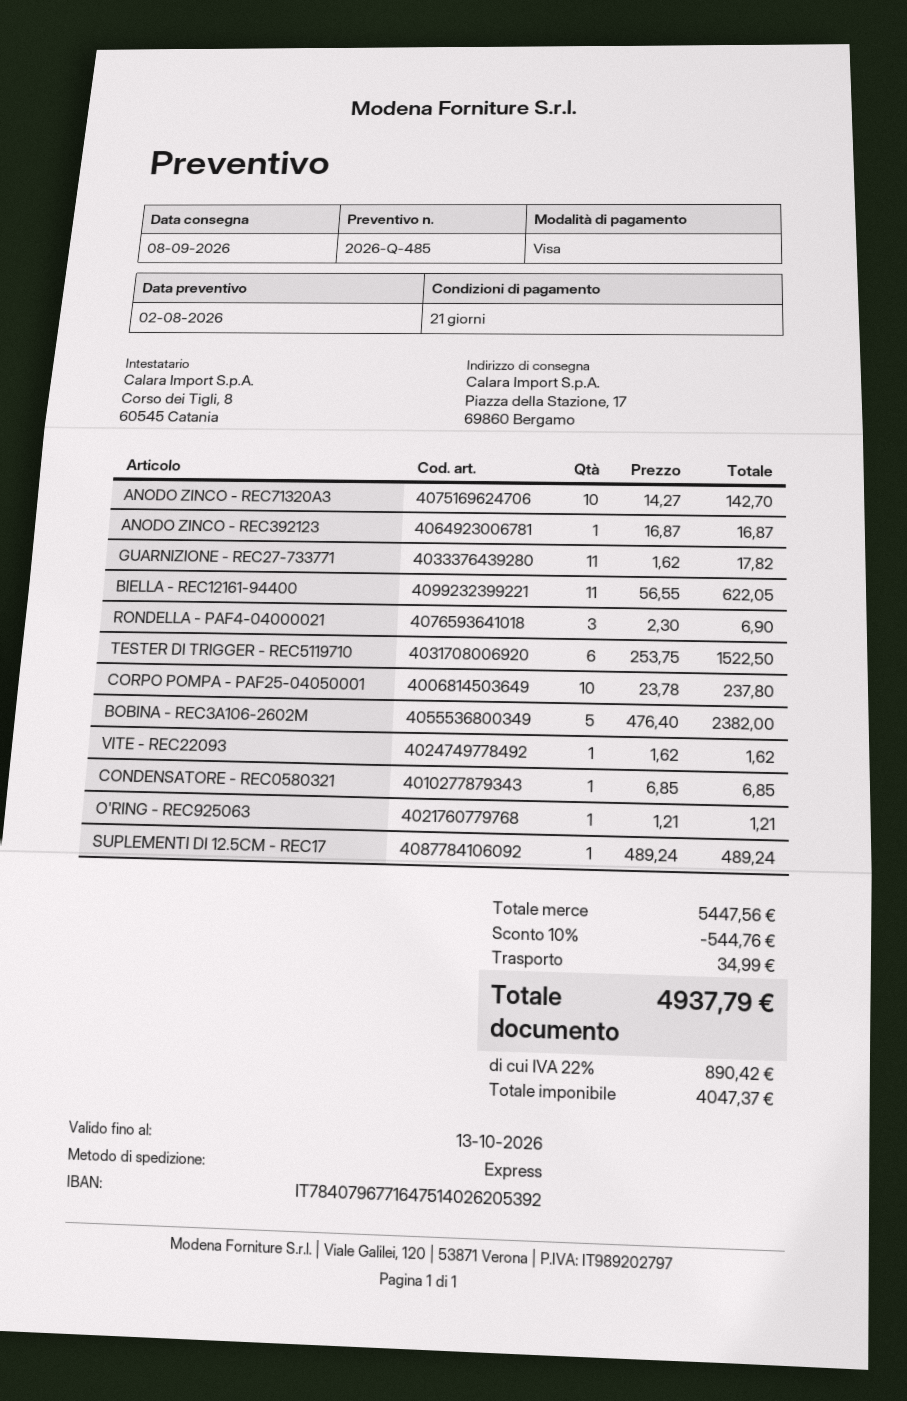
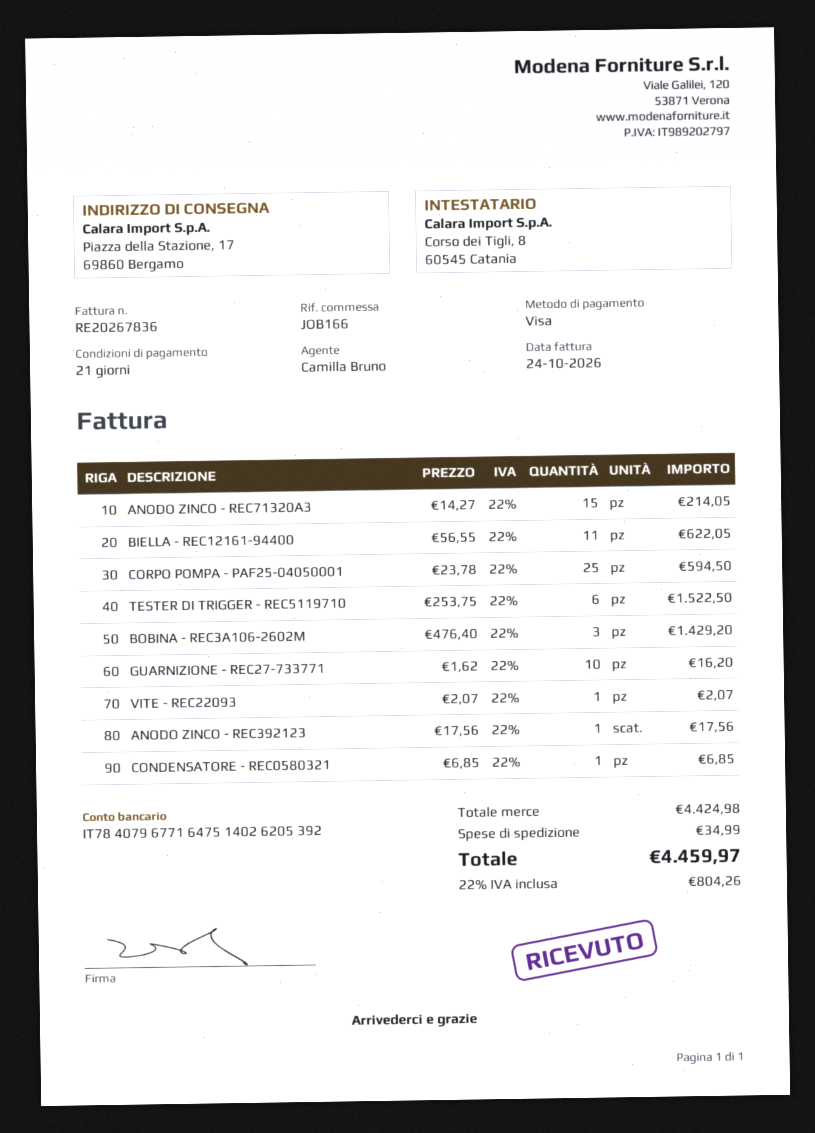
ANODO ZINCO - REC71320A3: 10 x 14.27 = 142.70 -> 15 x 14.27 = 214.05
ANODO ZINCO - REC392123: 1 x 16.87 = 16.87 -> 1 x 17.56 = 17.56
GUARNIZIONE - REC27-733771: 11 x 1.62 = 17.82 -> 10 x 1.62 = 16.20
RONDELLA - PAF4-04000021: 3 x 2.30 = 6.90 -> none
CORPO POMPA - PAF25-04050001: 10 x 23.78 = 237.80 -> 25 x 23.78 = 594.50
BOBINA - REC3A106-2602M: 5 x 476.40 = 2382.00 -> 3 x 476.40 = 1429.20
VITE - REC22093: 1 x 1.62 = 1.62 -> 1 x 2.07 = 2.07
O'RING - REC925063: 1 x 1.21 = 1.21 -> none
SUPLEMENTI DI 12.5CM - REC17: 1 x 489.24 = 489.24 -> none
subtotal: 5447.56 -> 4424.98
discount: 10% = 544.76 -> none
tax: 22% = 890.42 -> 22% = 804.26
total: 4937.79 -> 4459.97

